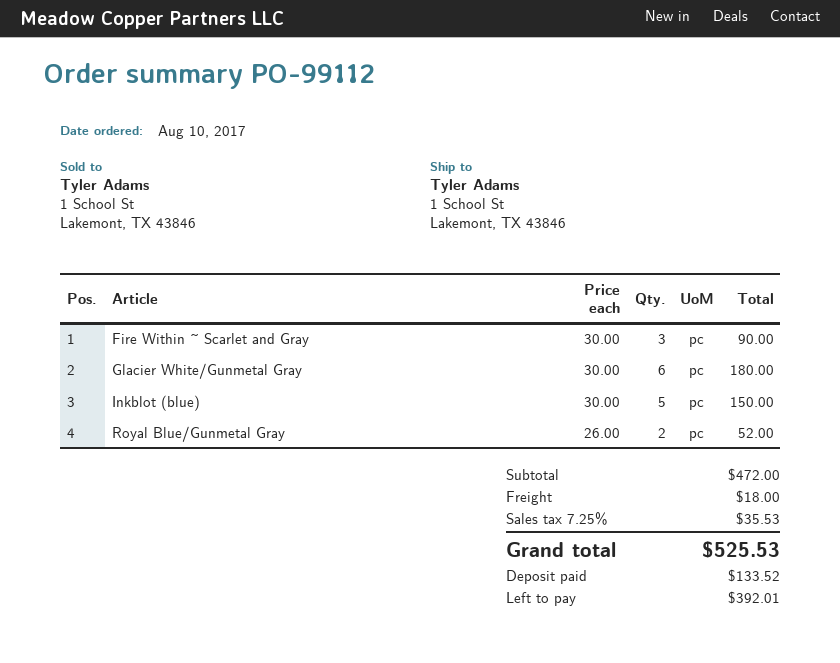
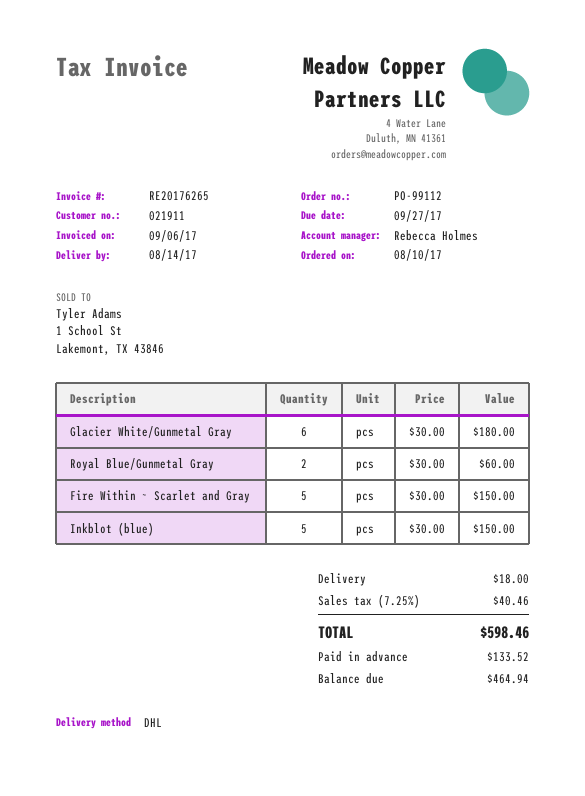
Fire Within ~ Scarlet and Gray: 3 x 30.00 = 90.00 -> 5 x 30.00 = 150.00
Royal Blue/Gunmetal Gray: 2 x 26.00 = 52.00 -> 2 x 30.00 = 60.00
tax: 7.25% = 35.53 -> 7.25% = 40.46
total: 525.53 -> 598.46
balance: 392.01 -> 464.94

